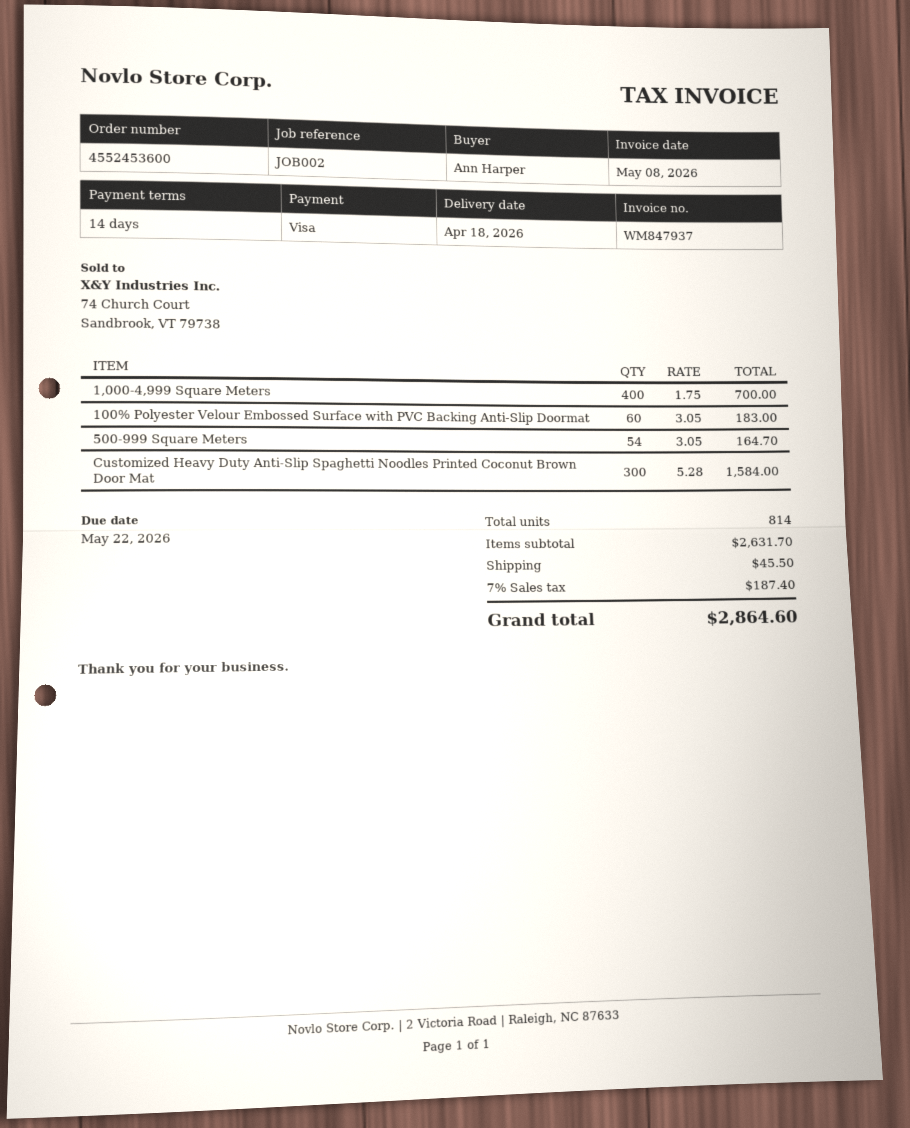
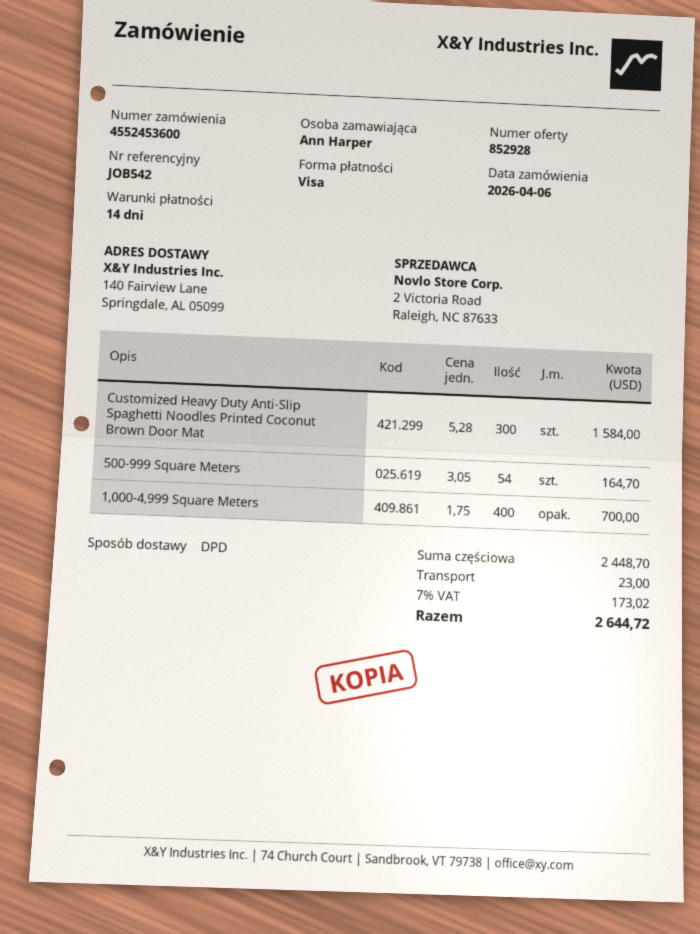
reference: JOB002 -> JOB542
100% Polyester Velour Embossed Surface with PVC Backing Anti-Slip Doormat: 60 x 3.05 = 183.00 -> none
subtotal: 2631.70 -> 2448.70
shipping: 45.50 -> 23.00
tax: 7% = 187.40 -> 7% = 173.02
total: 2864.60 -> 2644.72

